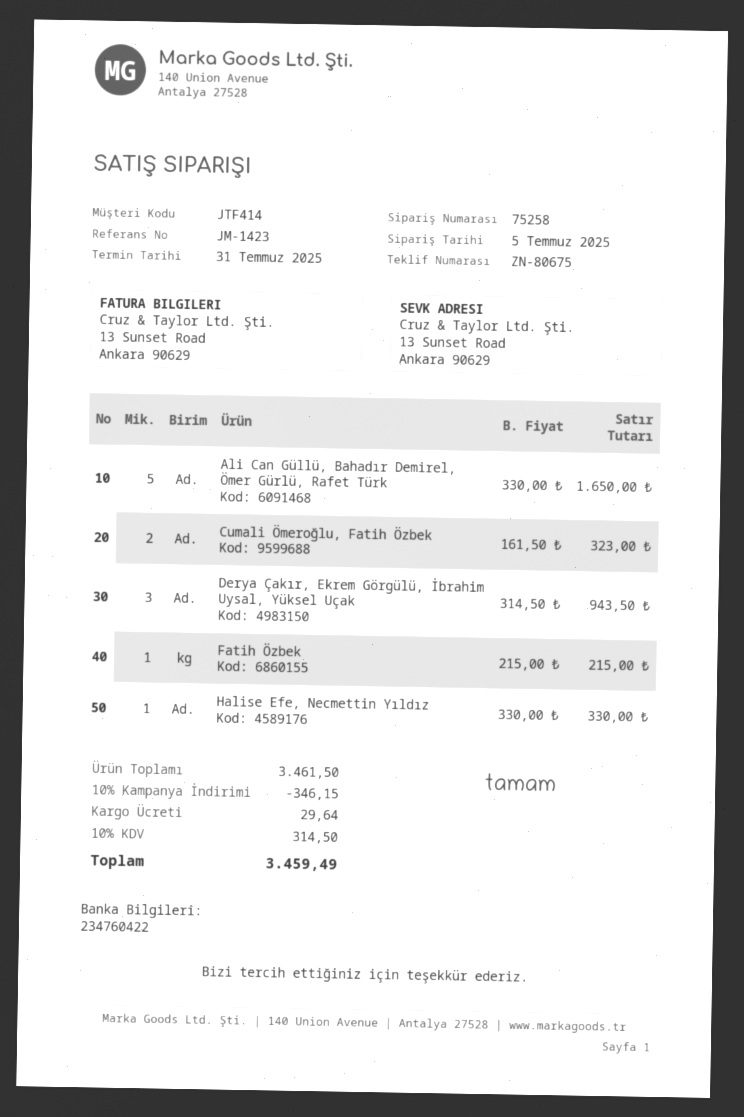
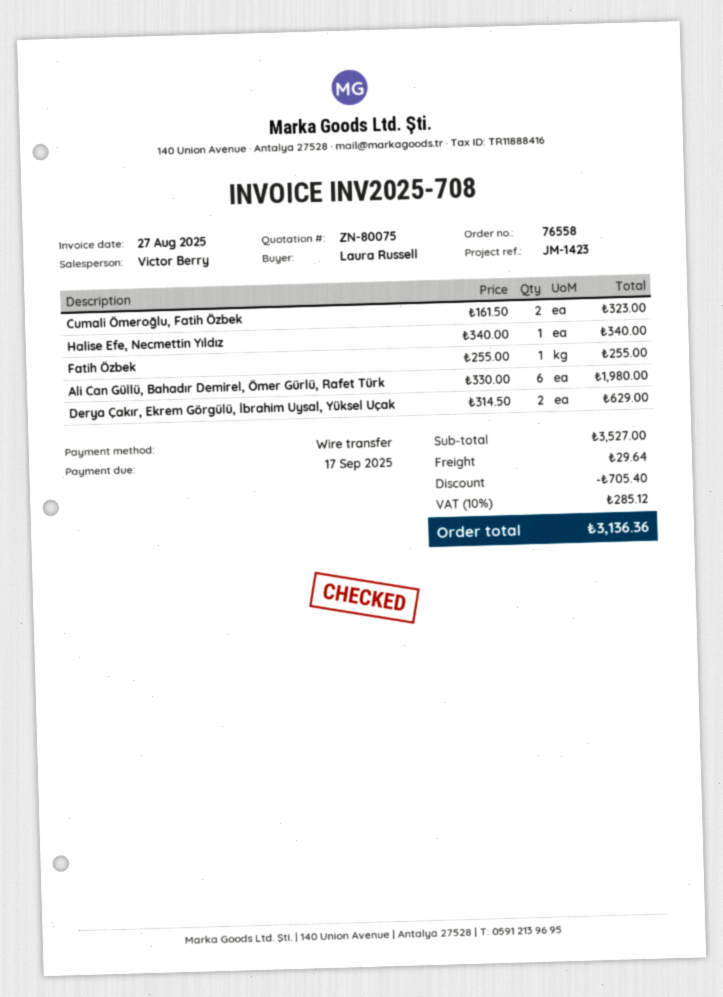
quote number: ZN-80675 -> ZN-80075
order number: 75258 -> 76558
Ali Can Güllü, Bahadır Demirel, Ömer Gürlü, Rafet Türk: 5 x 330.00 = 1650.00 -> 6 x 330.00 = 1980.00
Derya Çakır, Ekrem Görgülü, İbrahim Uysal, Yüksel Uçak: 3 x 314.50 = 943.50 -> 2 x 314.50 = 629.00
Fatih Özbek: 1 x 215.00 = 215.00 -> 1 x 255.00 = 255.00
Halise Efe, Necmettin Yıldız: 1 x 330.00 = 330.00 -> 1 x 340.00 = 340.00
subtotal: 3461.50 -> 3527.00
discount: 346.15 -> 705.40
tax: 10% = 314.50 -> 10% = 285.12
total: 3459.49 -> 3136.36

